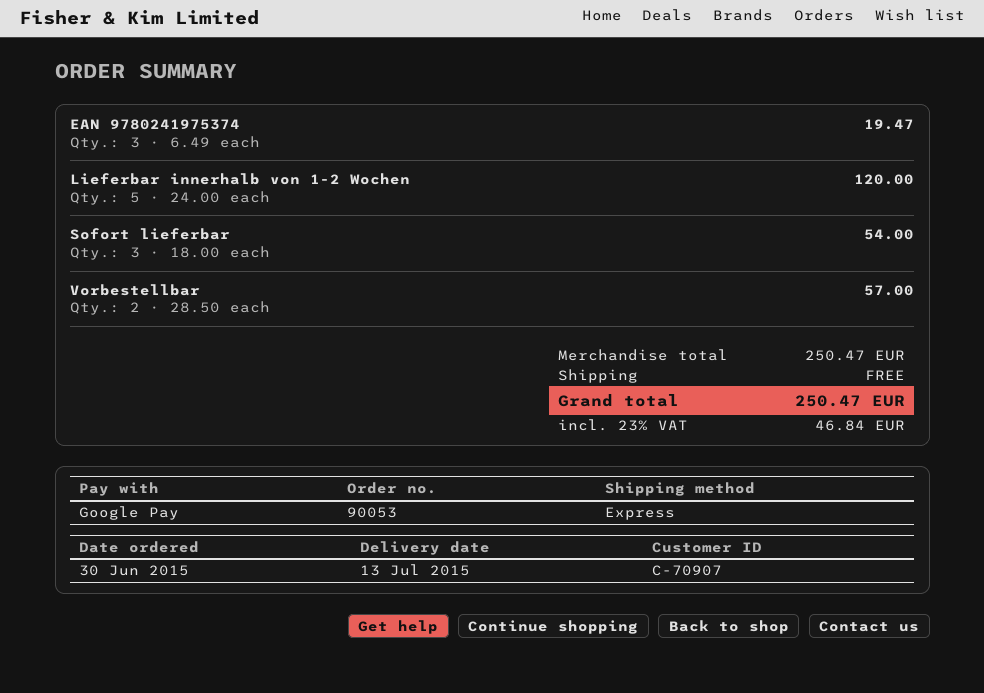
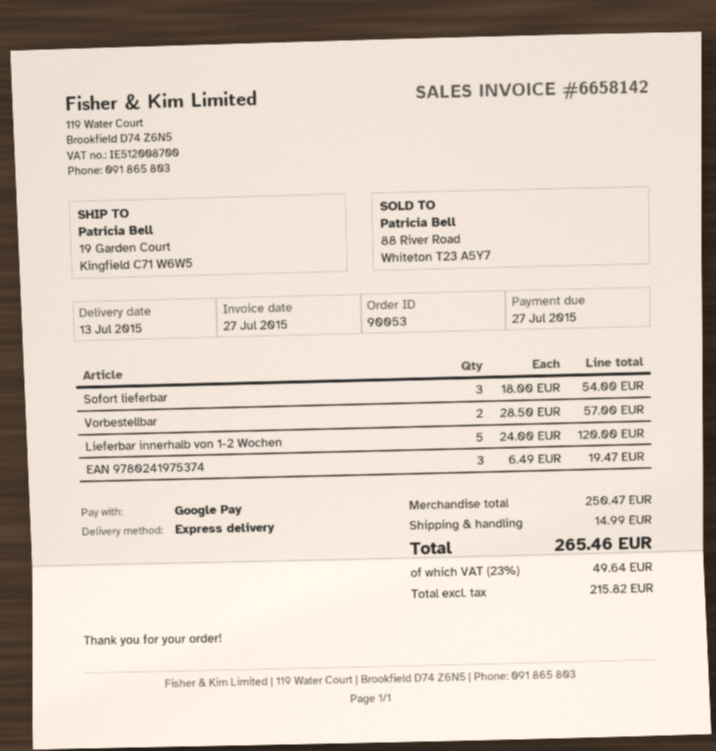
shipping: 0.00 -> 14.99
tax: 23% = 46.84 -> 23% = 49.64
total: 250.47 -> 265.46

